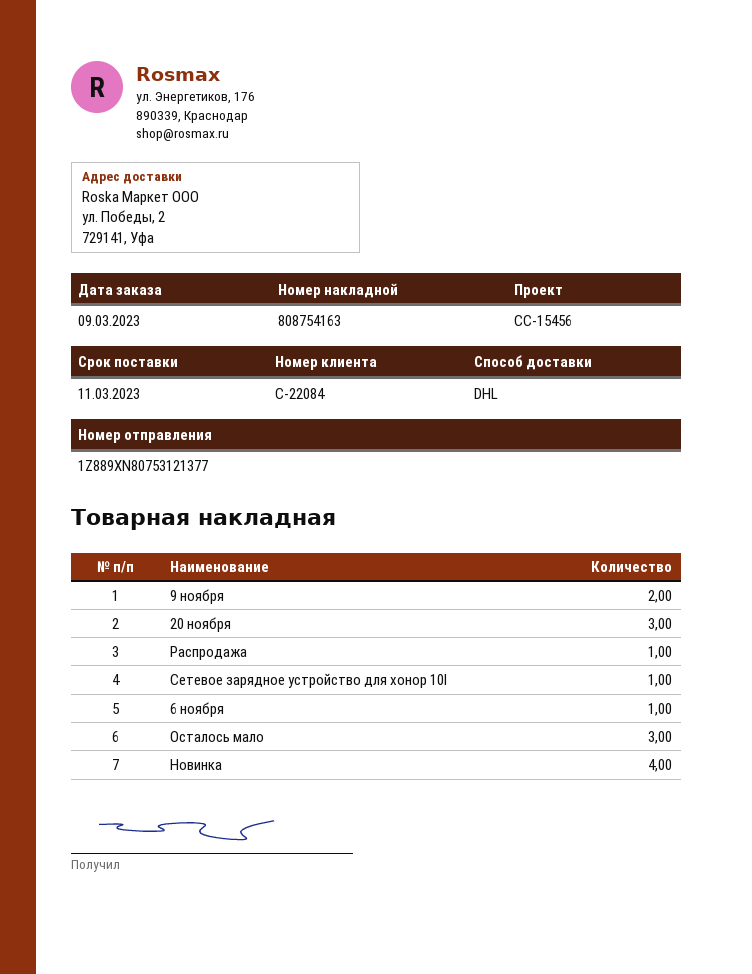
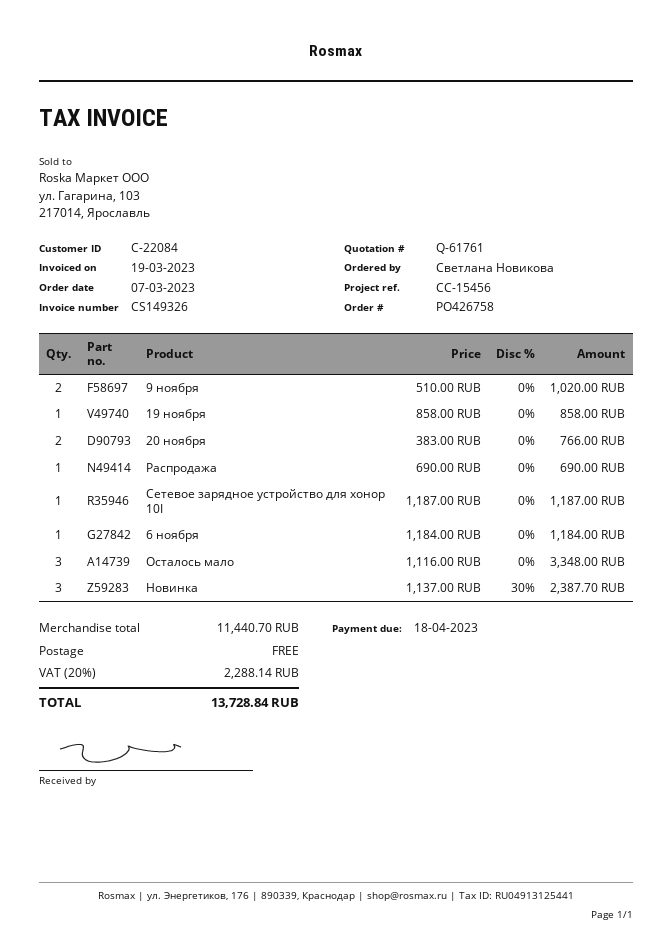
order date: 2023-03-09 -> 2023-03-07
20 ноября: 3 -> 2
Новинка: 4 -> 3
19 ноября: none -> 1

